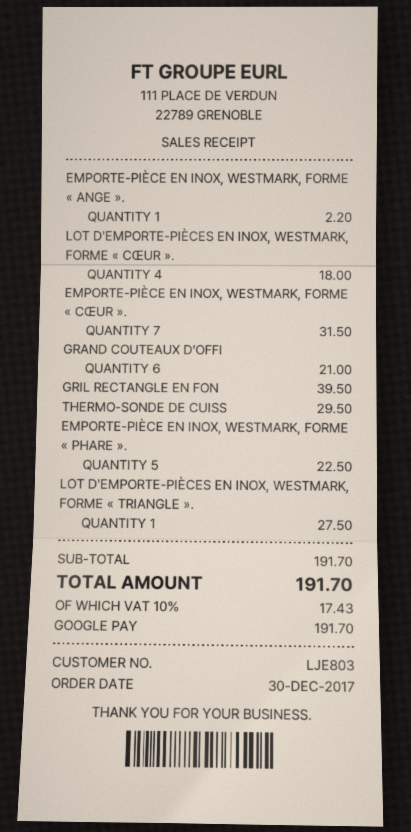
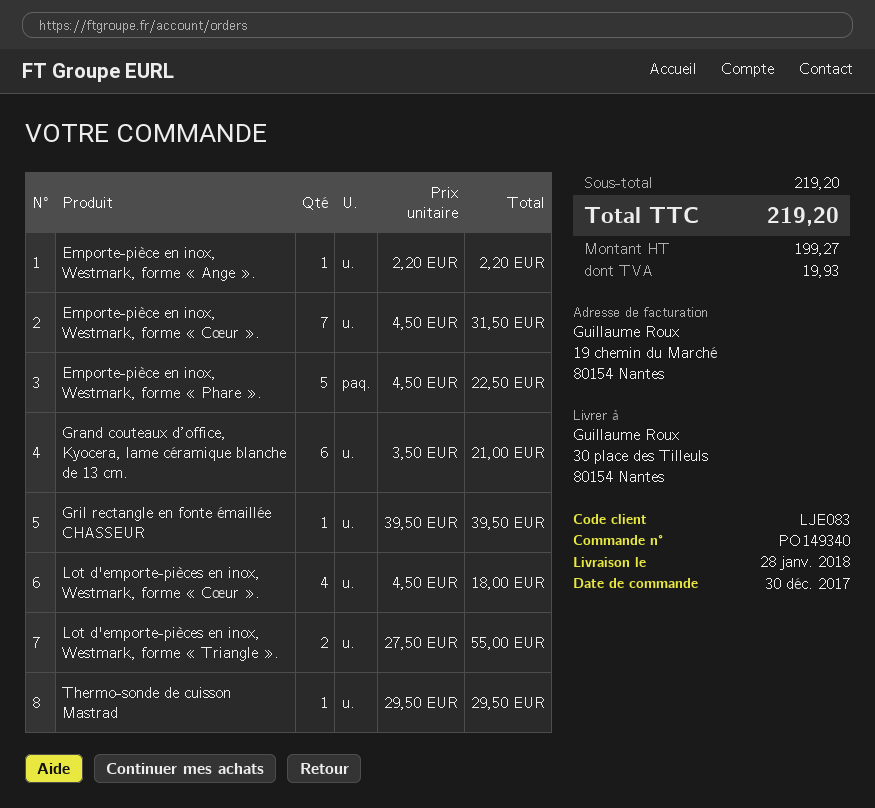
customer number: LJE803 -> LJE083
LOT D'EMPORTE-PIÈCES EN INOX, WESTMARK, FORME « TRIANGLE ».: 1 for 27.50 -> 2 for 55.00
subtotal: 191.70 -> 219.20
tax: 17.43 -> 19.93
total: 191.70 -> 219.20

